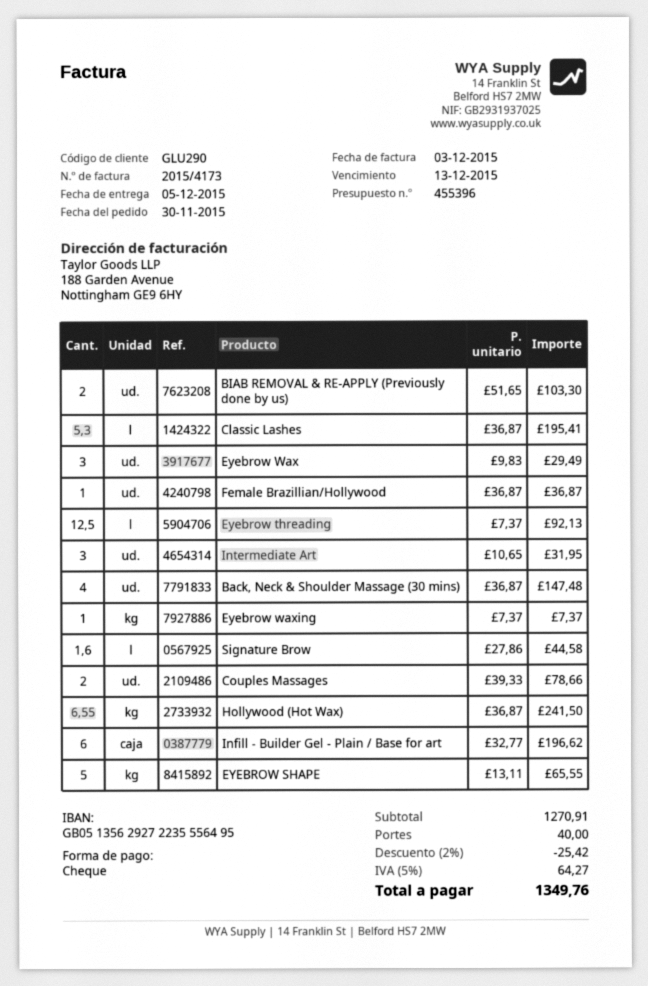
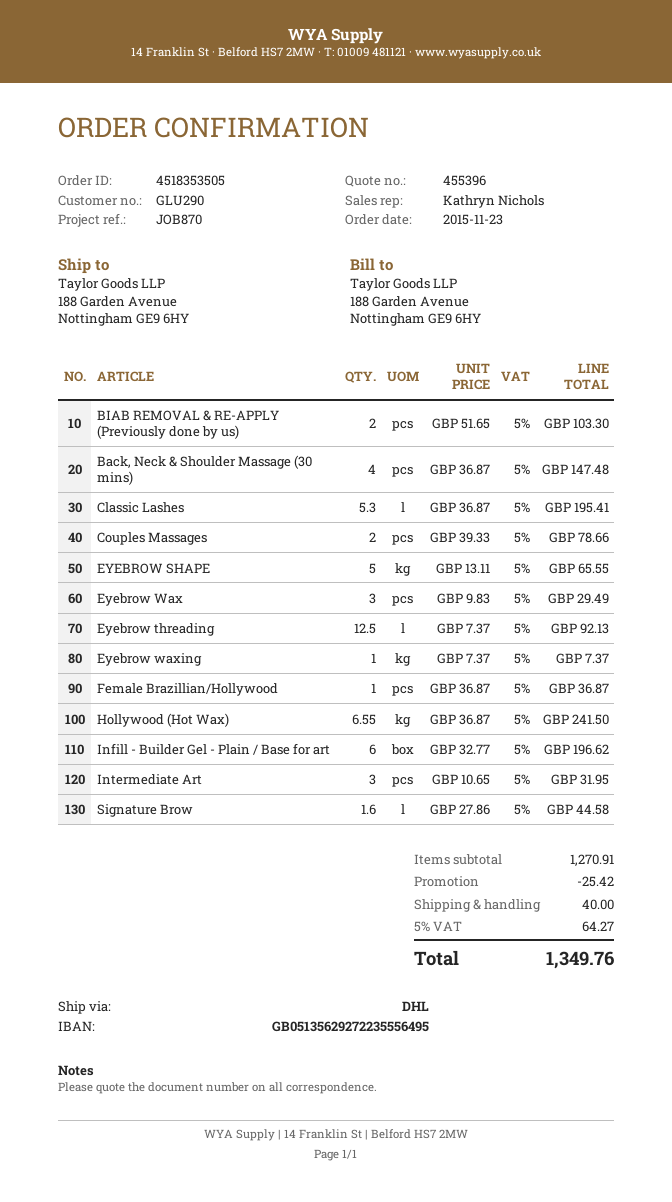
order date: 2015-11-30 -> 2015-11-23

